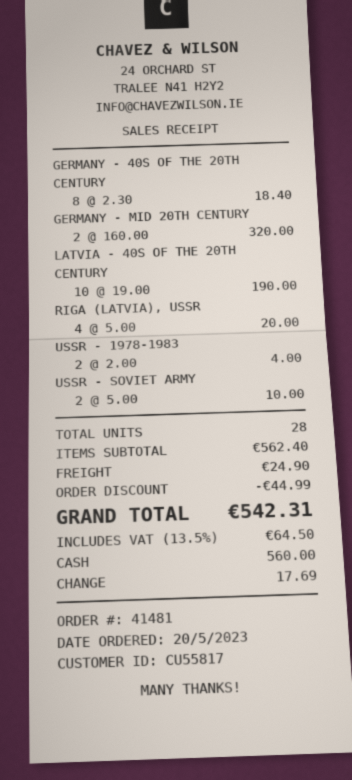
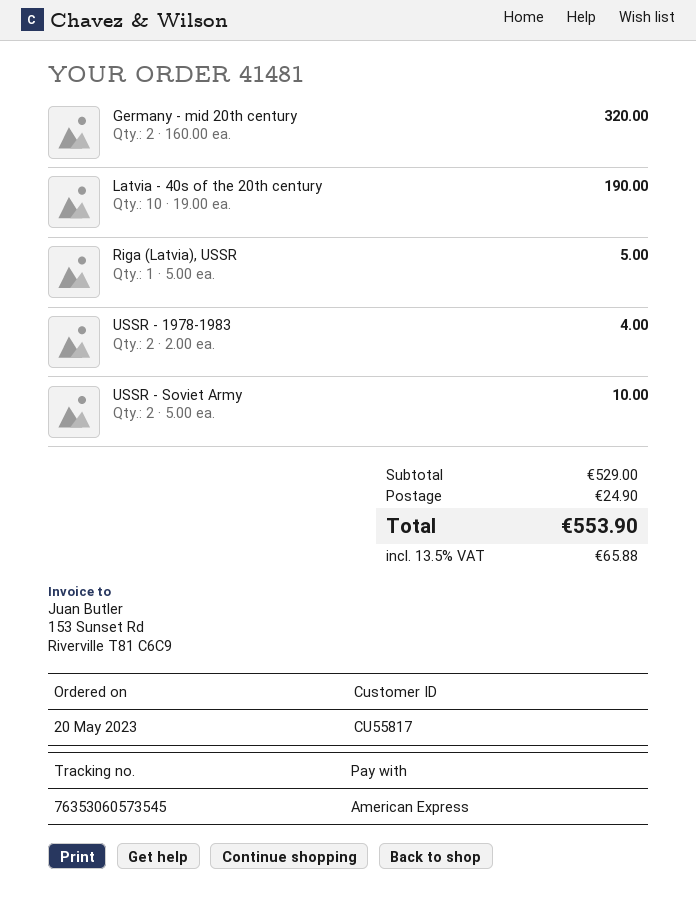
payment method: cash -> American Express
GERMANY - 40S OF THE 20TH CENTURY: 8 x 2.30 = 18.40 -> none
RIGA (LATVIA), USSR: 4 x 5.00 = 20.00 -> 1 x 5.00 = 5.00
subtotal: 562.40 -> 529.00
discount: 44.99 -> none
tax: 13.5% = 64.50 -> 13.5% = 65.88
total: 542.31 -> 553.90

